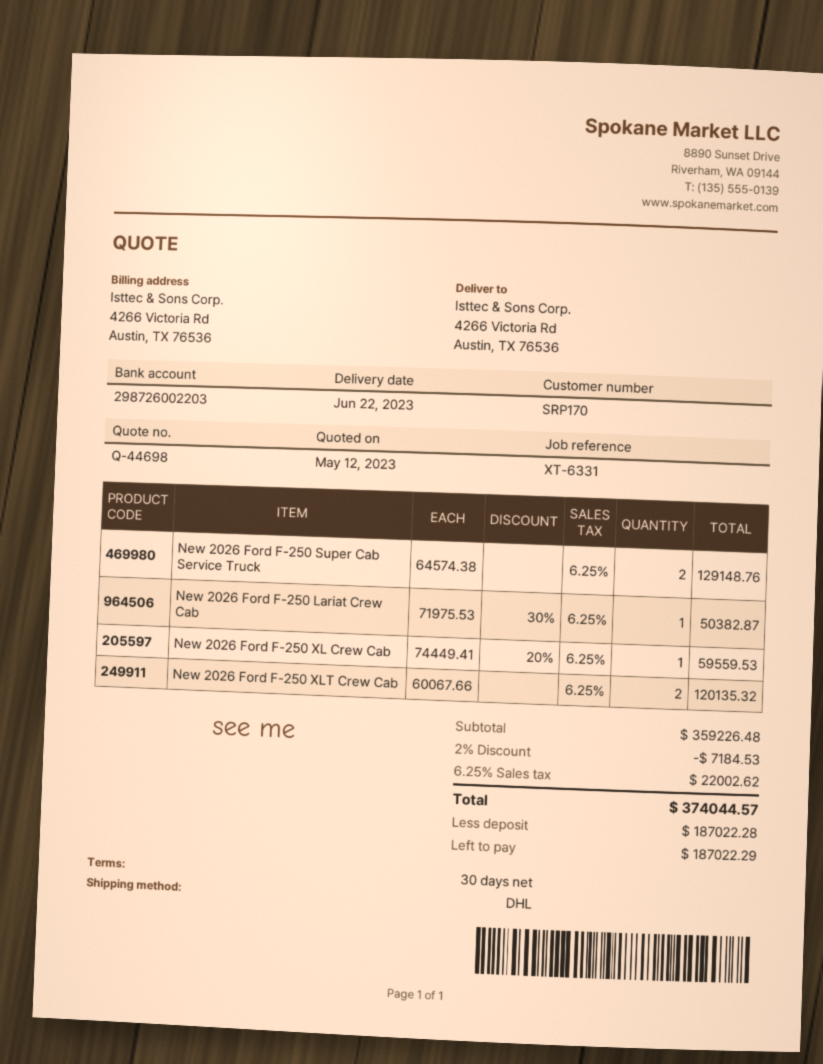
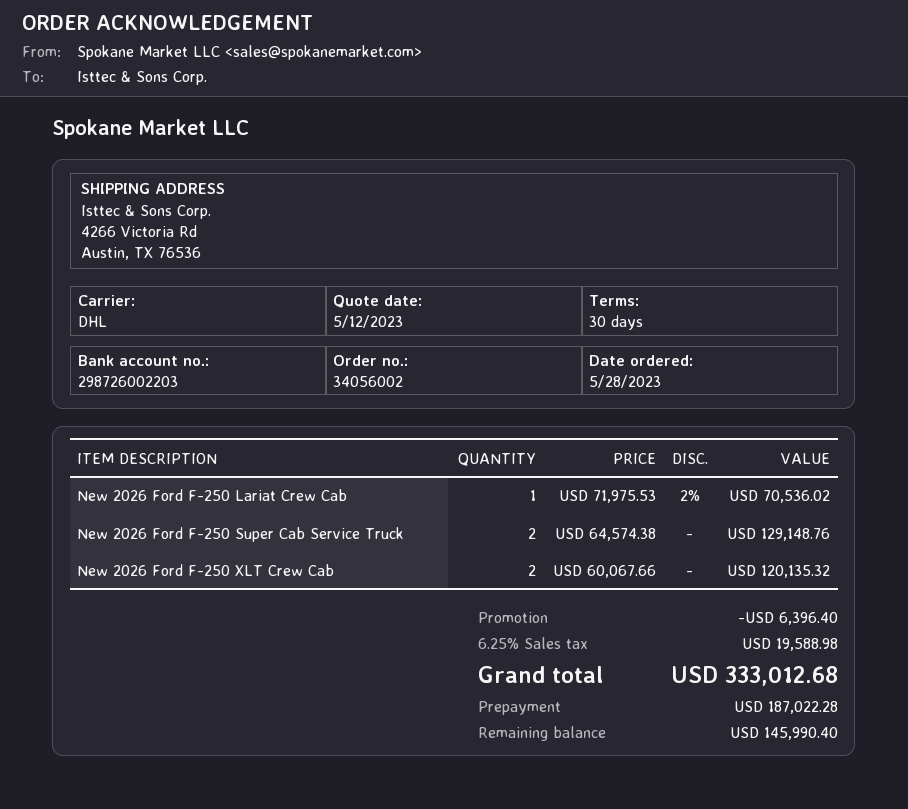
New 2026 Ford F-250 Lariat Crew Cab: 1 x 71975.53 - 30% = 50382.87 -> 1 x 71975.53 - 2% = 70536.02
New 2026 Ford F-250 XL Crew Cab: 1 x 74449.41 - 20% = 59559.53 -> none
discount: 7184.53 -> 6396.40
tax: 6.25% = 22002.62 -> 6.25% = 19588.98
total: 374044.57 -> 333012.68
balance: 187022.29 -> 145990.40

